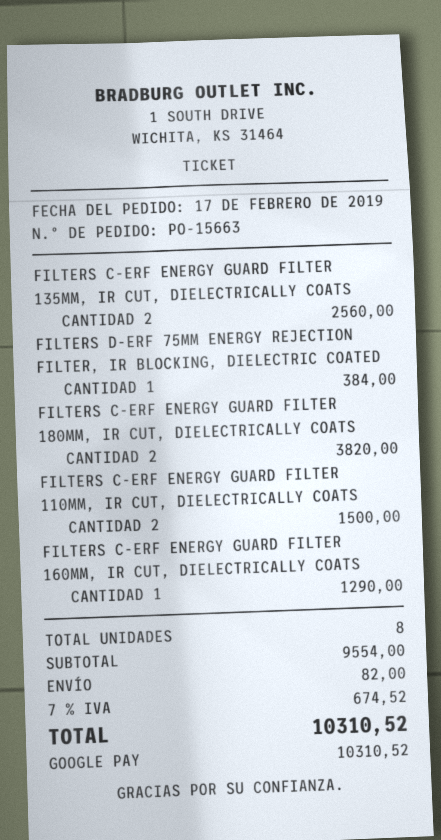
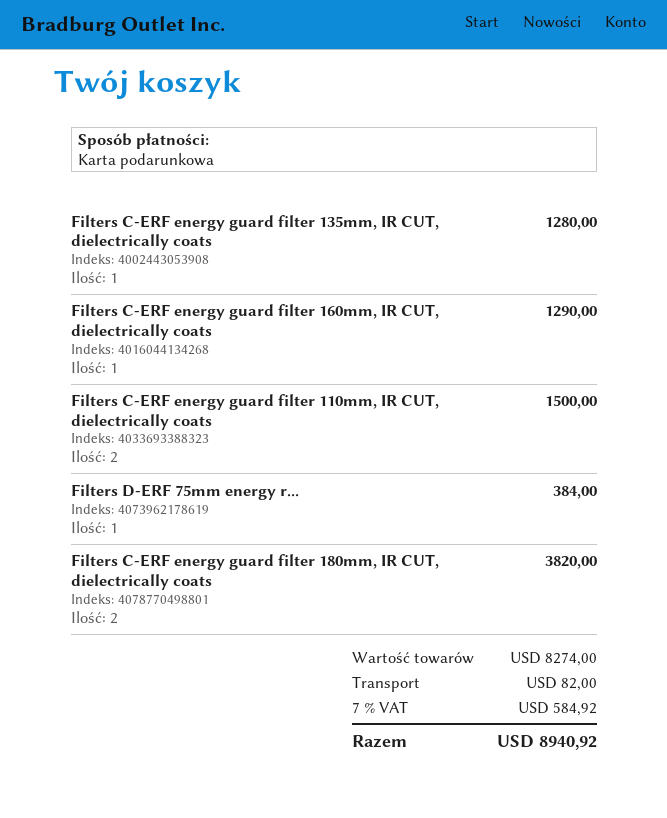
payment method: Google Pay -> gift card
FILTERS C-ERF ENERGY GUARD FILTER 135MM, IR CUT, DIELECTRICALLY COATS: 2 for 2560.00 -> 1 for 1280.00
subtotal: 9554.00 -> 8274.00
tax: 7% = 674.52 -> 7% = 584.92
total: 10310.52 -> 8940.92

